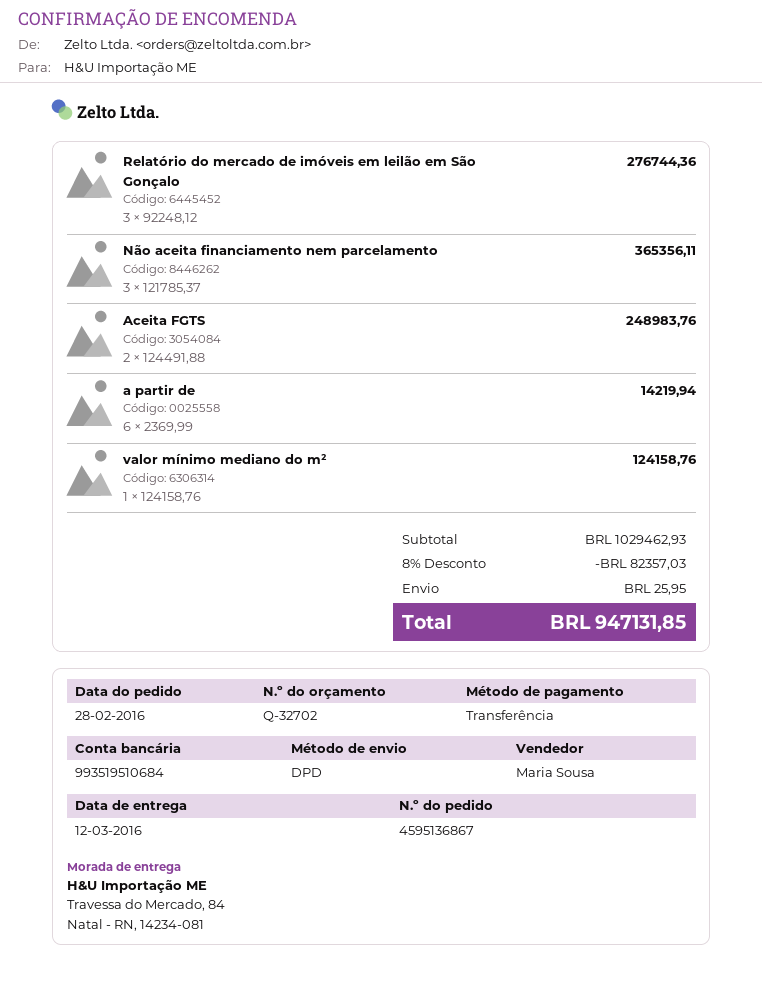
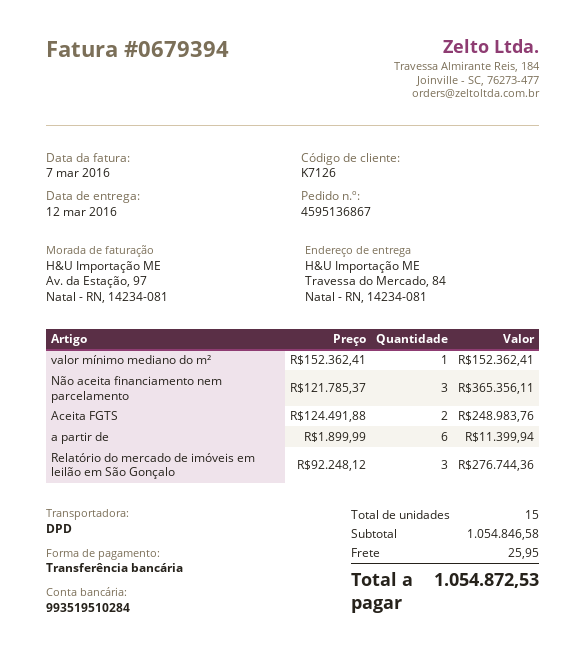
bank account: 993519510684 -> 993519510284
a partir de: 6 x 2369.99 = 14219.94 -> 6 x 1899.99 = 11399.94
valor mínimo mediano do m²: 1 x 124158.76 = 124158.76 -> 1 x 152362.41 = 152362.41
subtotal: 1029462.93 -> 1054846.58
discount: 8% = 82357.03 -> none
total: 947131.85 -> 1054872.53

